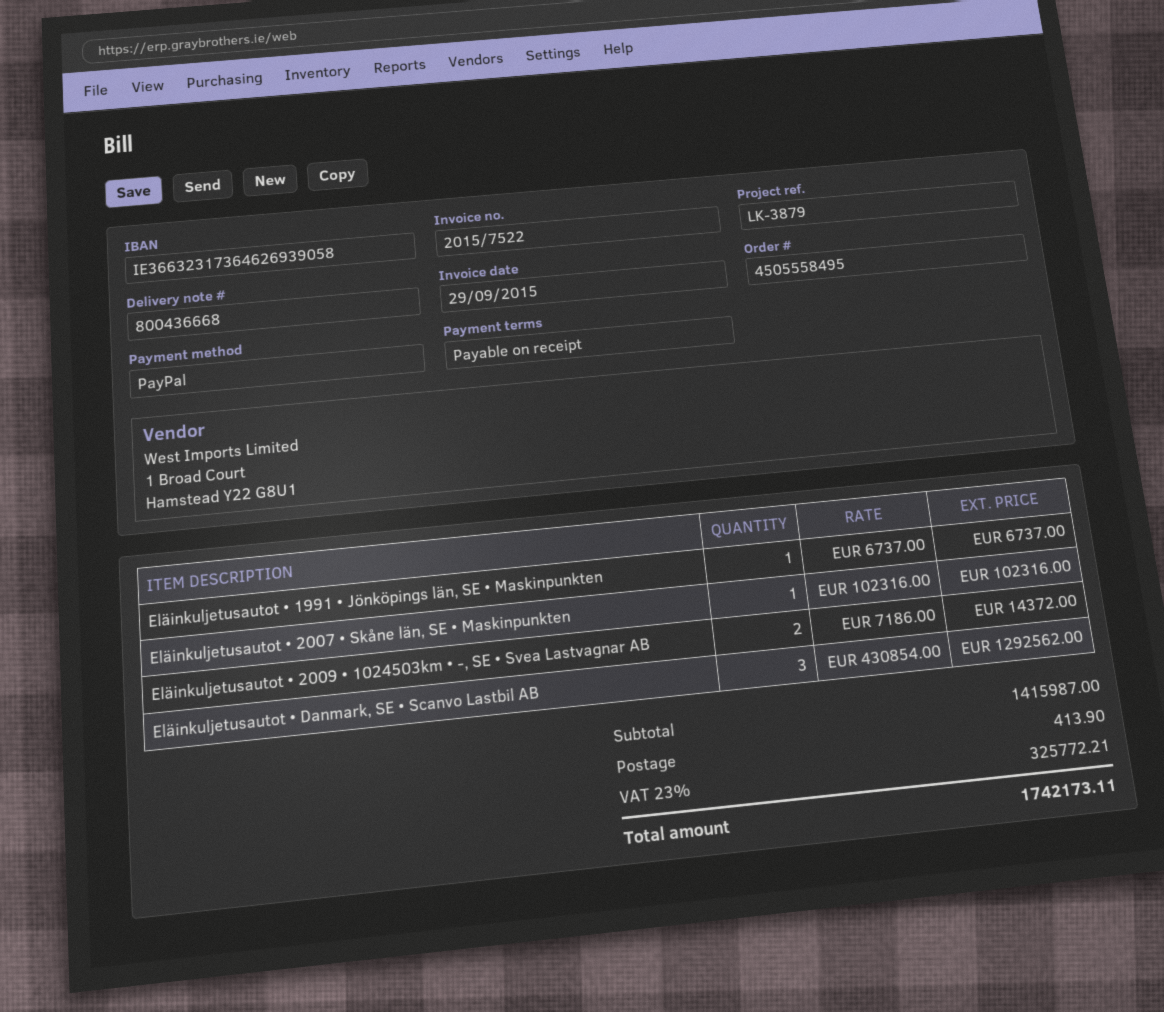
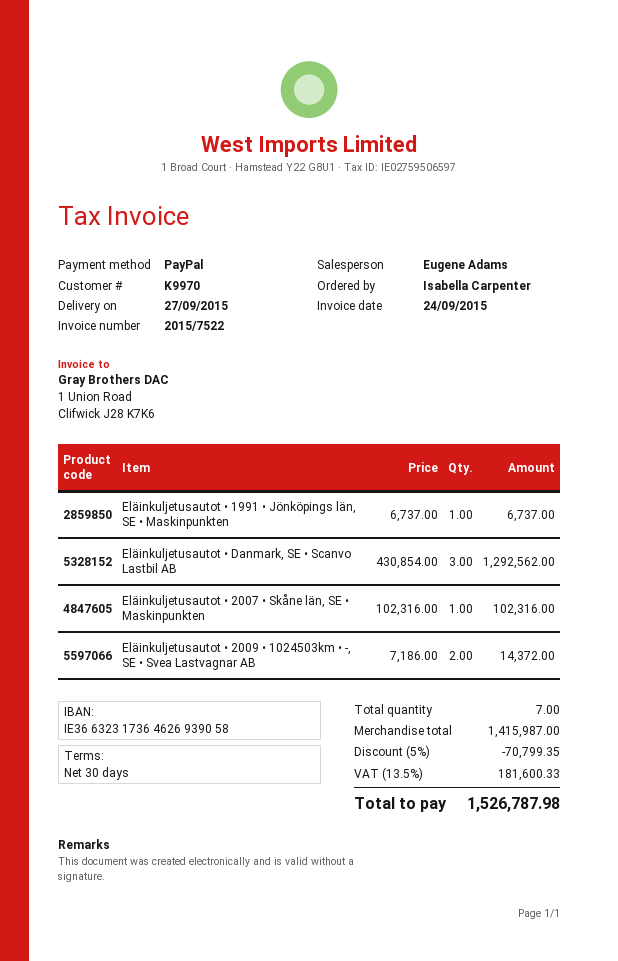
invoice date: 2015-09-29 -> 2015-09-24
payment terms: on receipt -> 30 days
discount: none -> 5% = 70799.35
shipping: 413.90 -> none
tax: 23% = 325772.21 -> 13.5% = 181600.33
total: 1742173.11 -> 1526787.98

